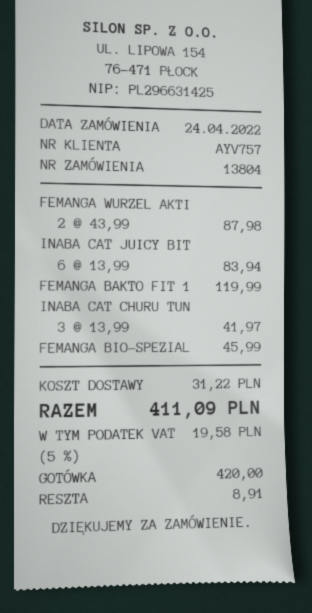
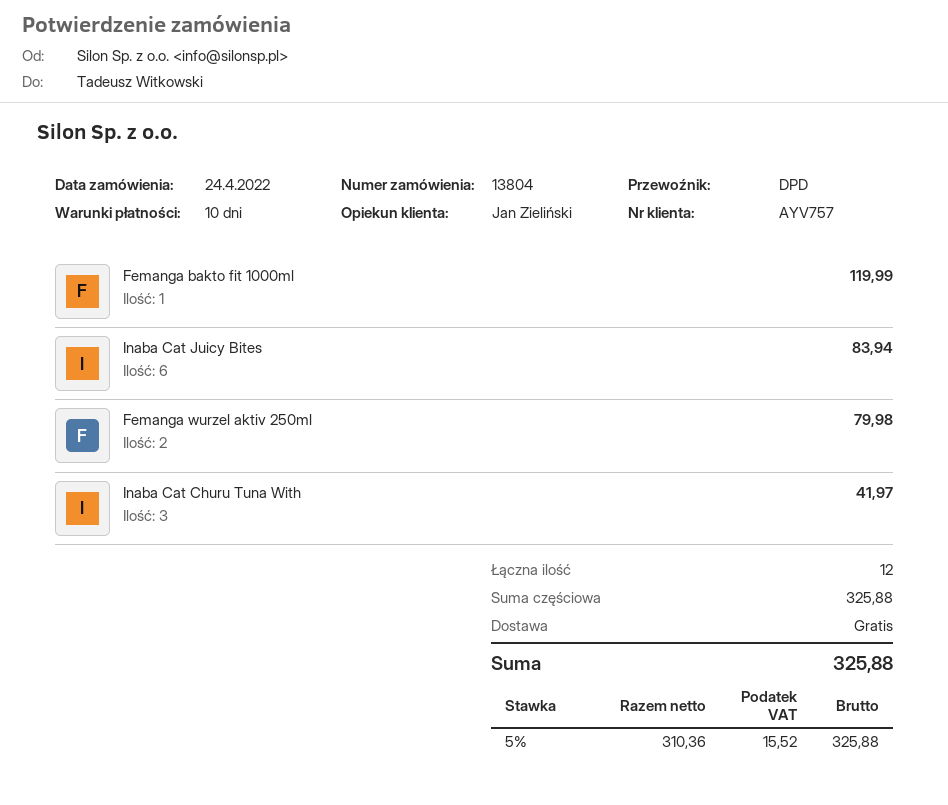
FEMANGA WURZEL AKTI: 2 for 87.98 -> 2 for 79.98
FEMANGA BIO-SPEZIAL: 1 for 45.99 -> none
shipping: 31.22 -> 0.00
tax: 5% = 19.58 -> 5% = 15.52
total: 411.09 -> 325.88

